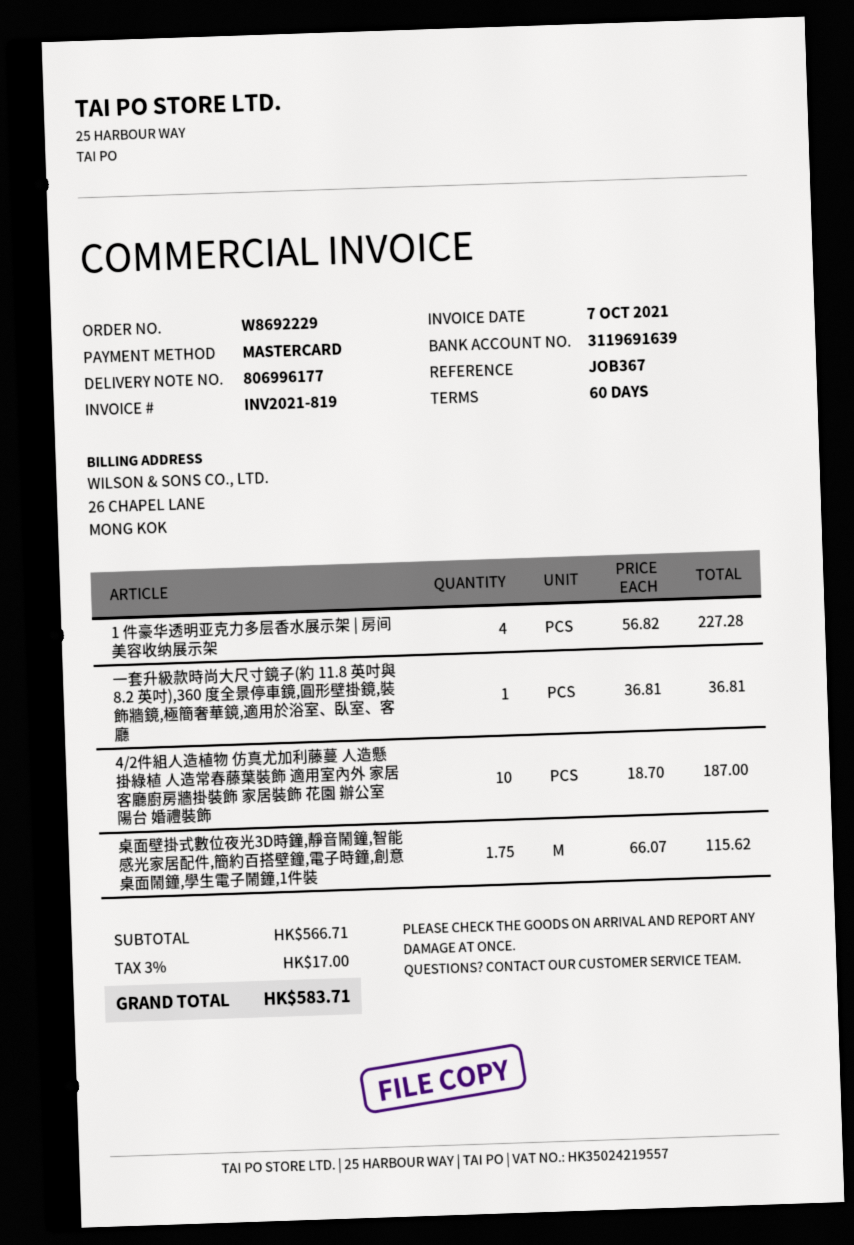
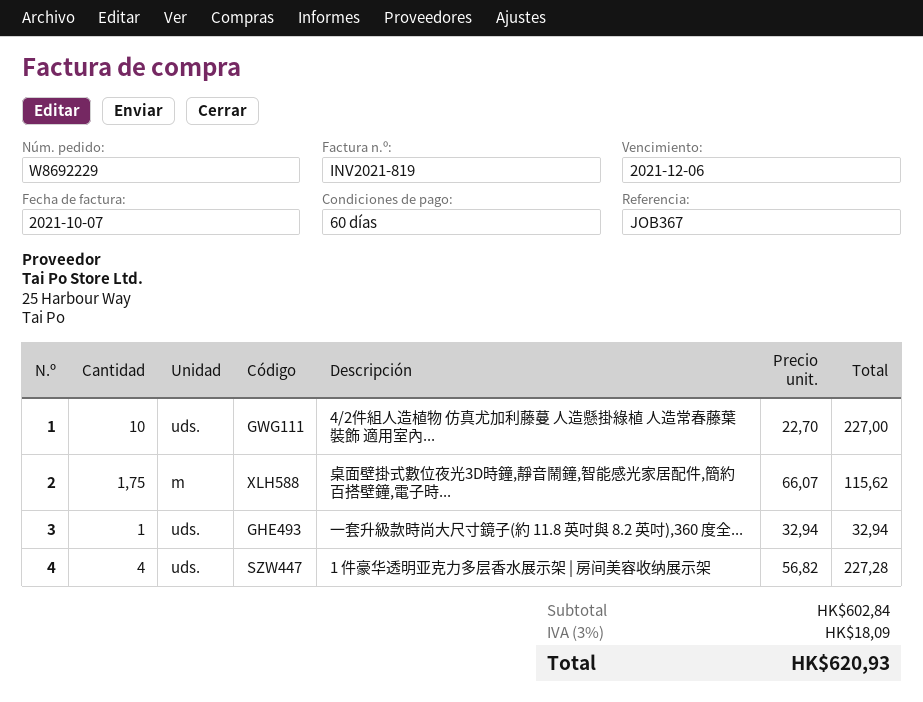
一套升級款時尚大尺寸鏡子(約 11.8 英吋與 8.2 英吋),360 度全景停車鏡,圓形壁掛鏡,裝飾牆鏡,極簡奢華鏡,適用於浴室、臥室、客廳: 1 x 36.81 = 36.81 -> 1 x 32.94 = 32.94
4/2件組人造植物 仿真尤加利藤蔓 人造懸掛綠植 人造常春藤葉裝飾 適用室內外 家居客廳廚房牆掛裝飾 家居裝飾 花園 辦公室 陽台 婚禮裝飾: 10 x 18.70 = 187.00 -> 10 x 22.70 = 227.00
subtotal: 566.71 -> 602.84
tax: 3% = 17.00 -> 3% = 18.09
total: 583.71 -> 620.93

